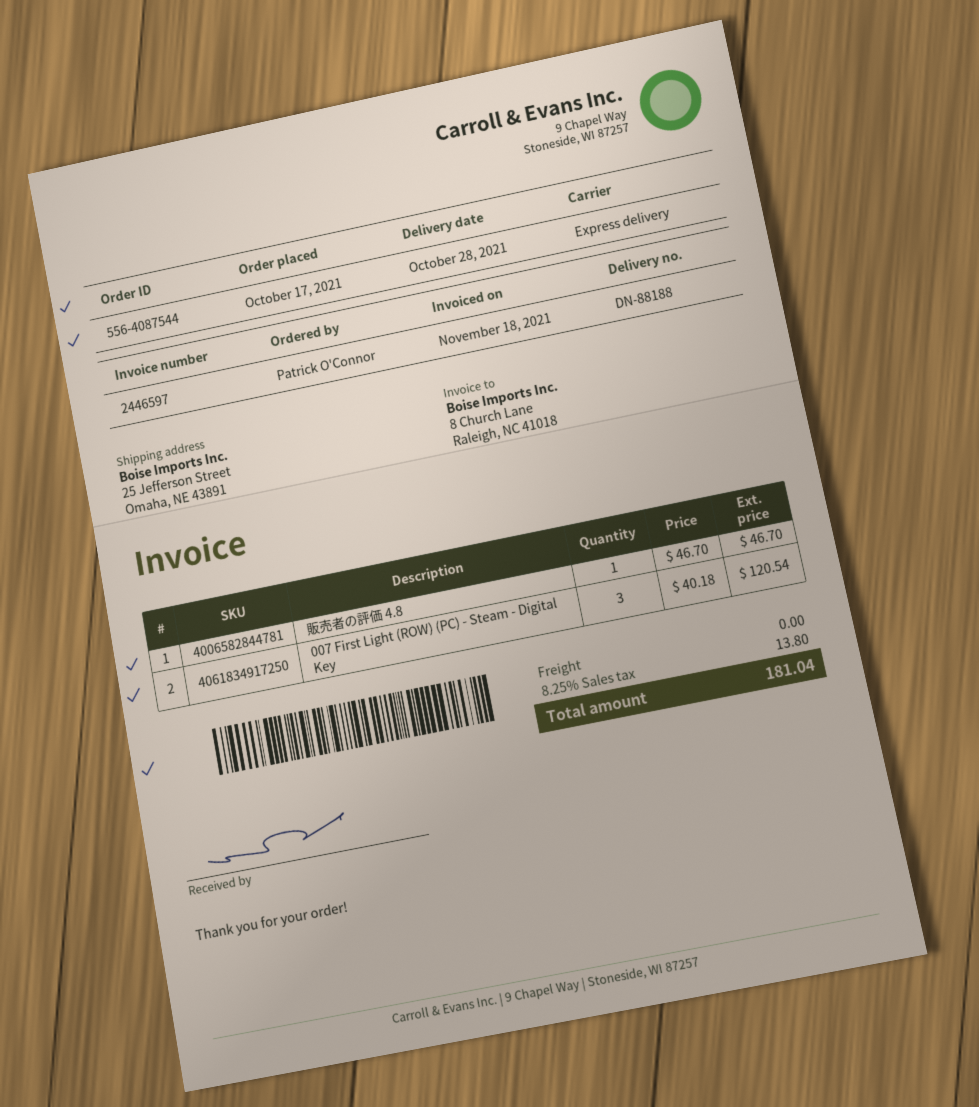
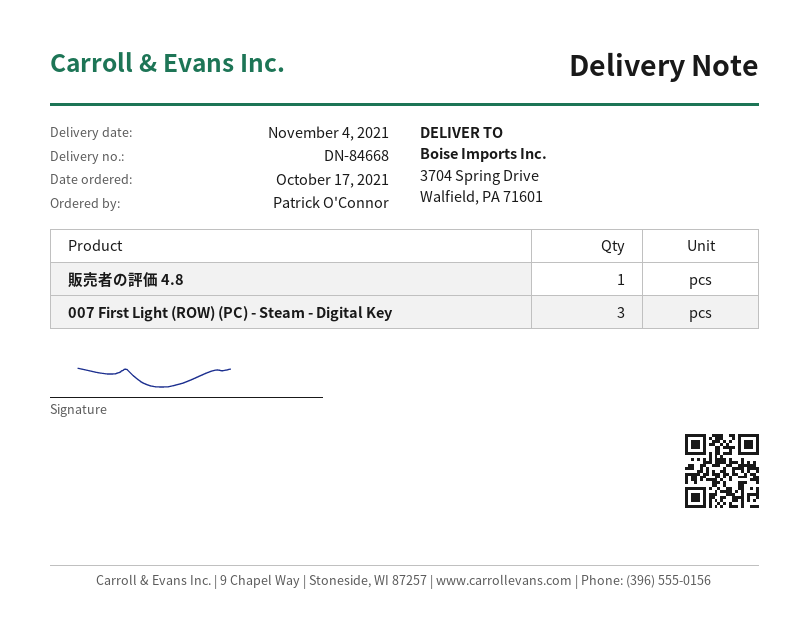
delivery note number: DN-88188 -> DN-84668
delivery date: 2021-10-28 -> 2021-11-04
ship to: 25 Jefferson Street, Omaha, NE 43891 -> 3704 Spring Drive, Walfield, PA 71601

